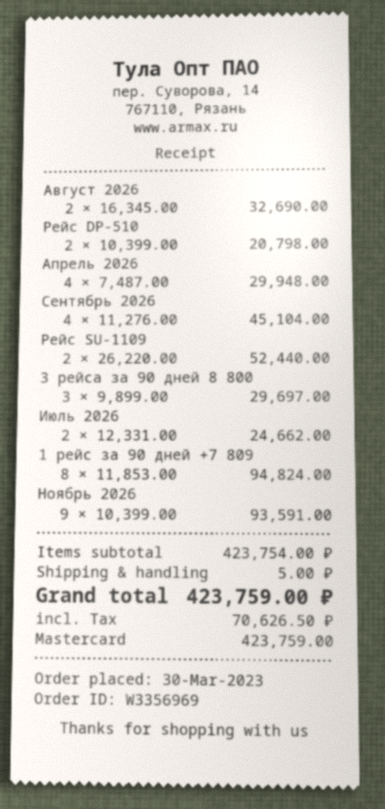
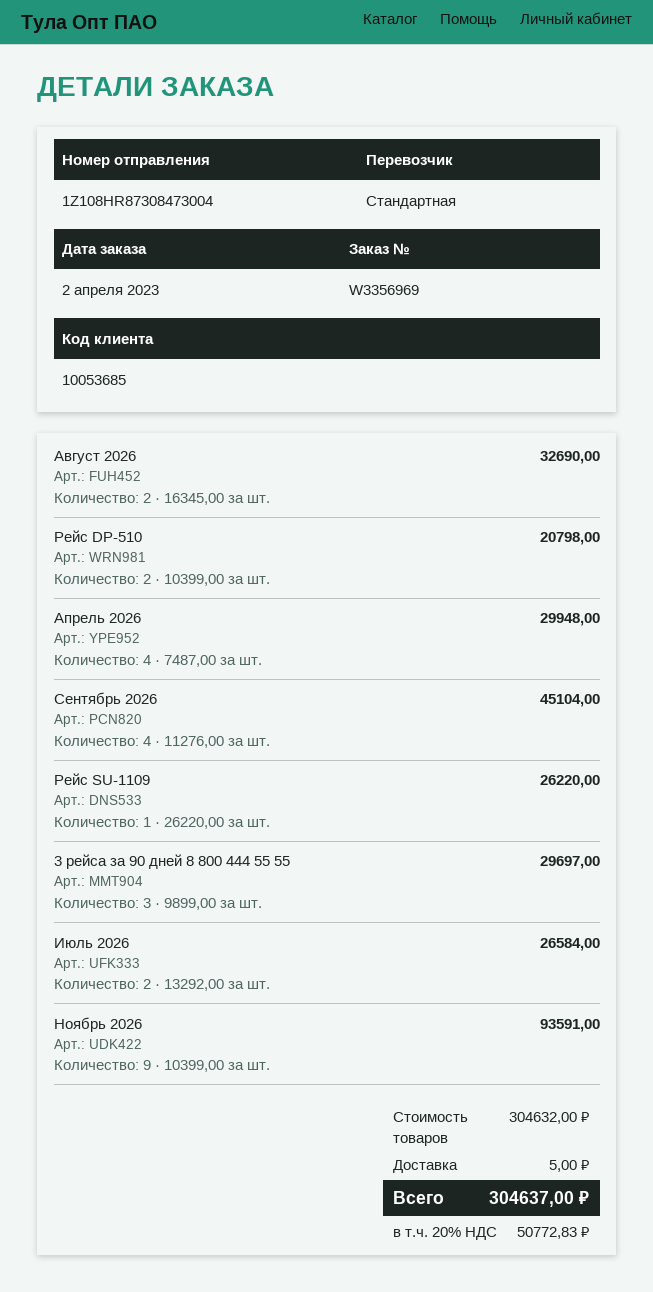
order date: 2023-03-30 -> 2023-04-02
Рейс SU-1109: 2 x 26220.00 = 52440.00 -> 1 x 26220.00 = 26220.00
Июль 2026: 2 x 12331.00 = 24662.00 -> 2 x 13292.00 = 26584.00
1 рейс за 90 дней +7 809: 8 x 11853.00 = 94824.00 -> none
subtotal: 423754.00 -> 304632.00
tax: 70626.50 -> 50772.83
total: 423759.00 -> 304637.00

